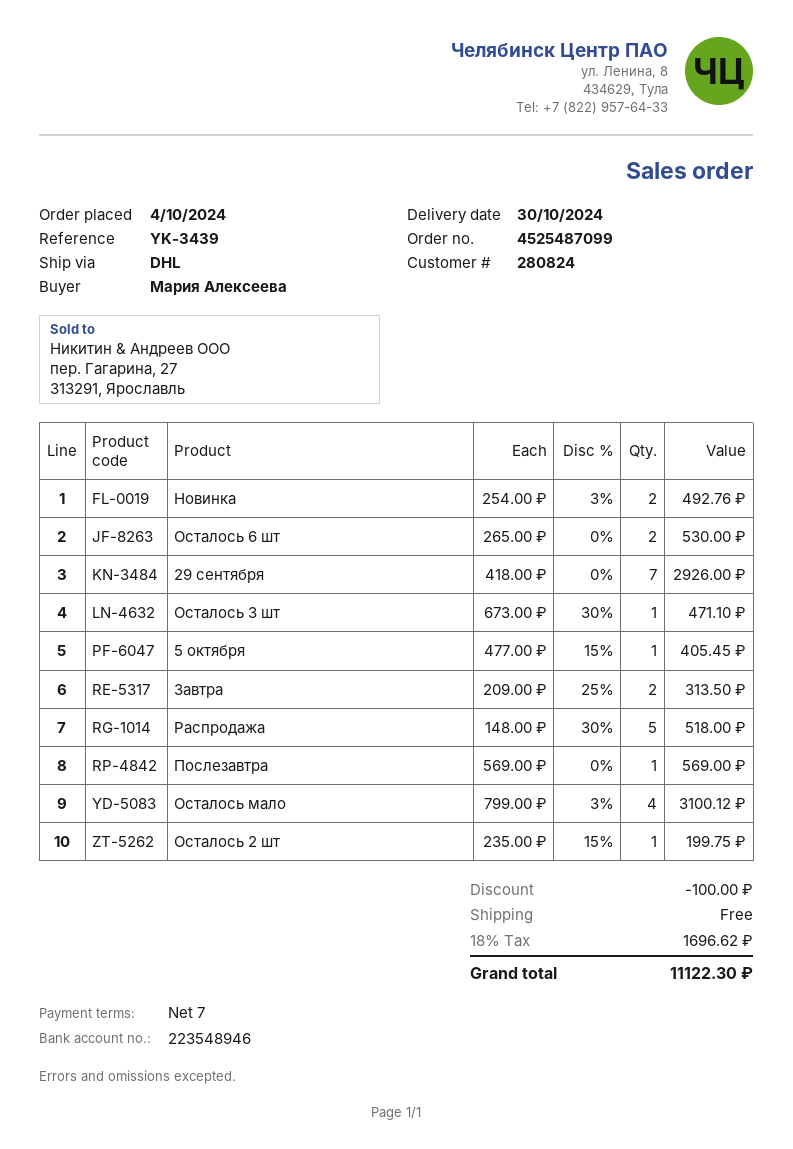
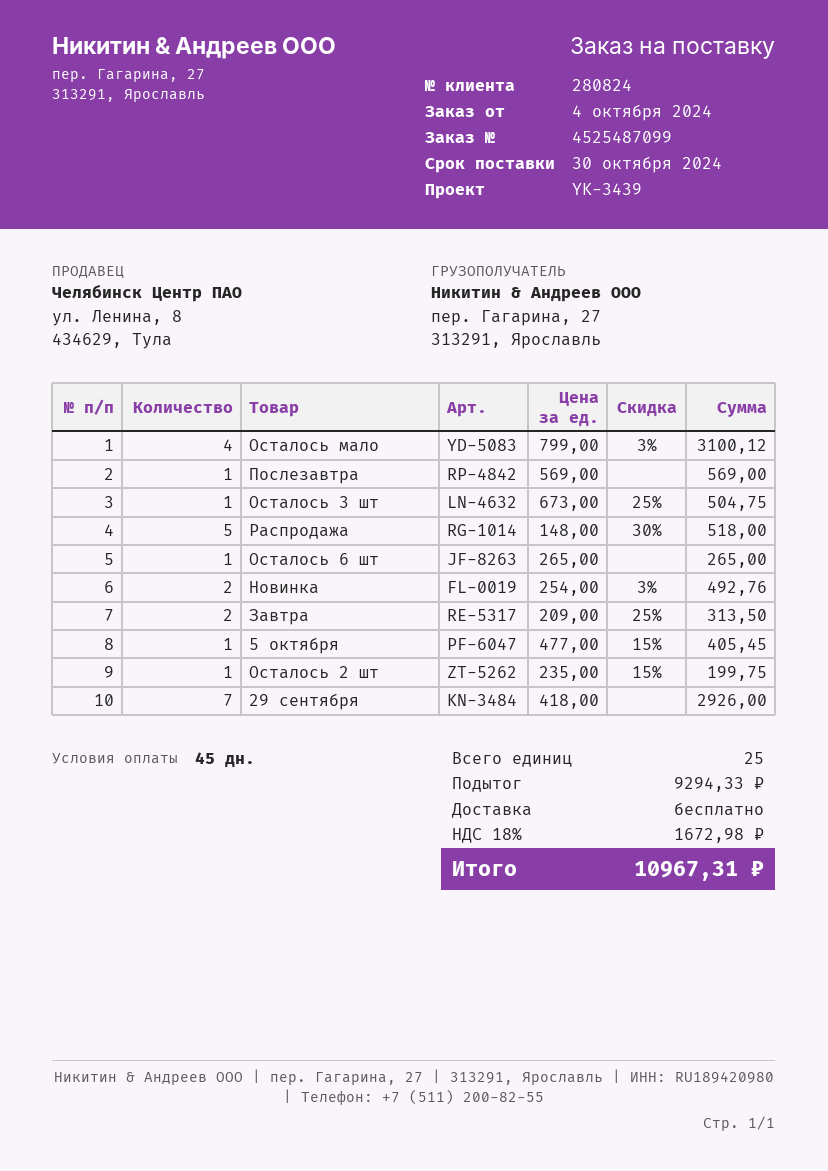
payment terms: 7 days -> 45 days
Осталось 6 шт: 2 x 265.00 = 530.00 -> 1 x 265.00 = 265.00
Осталось 3 шт: 1 x 673.00 - 30% = 471.10 -> 1 x 673.00 - 25% = 504.75
discount: 100.00 -> none
tax: 18% = 1696.62 -> 18% = 1672.98
total: 11122.30 -> 10967.31

